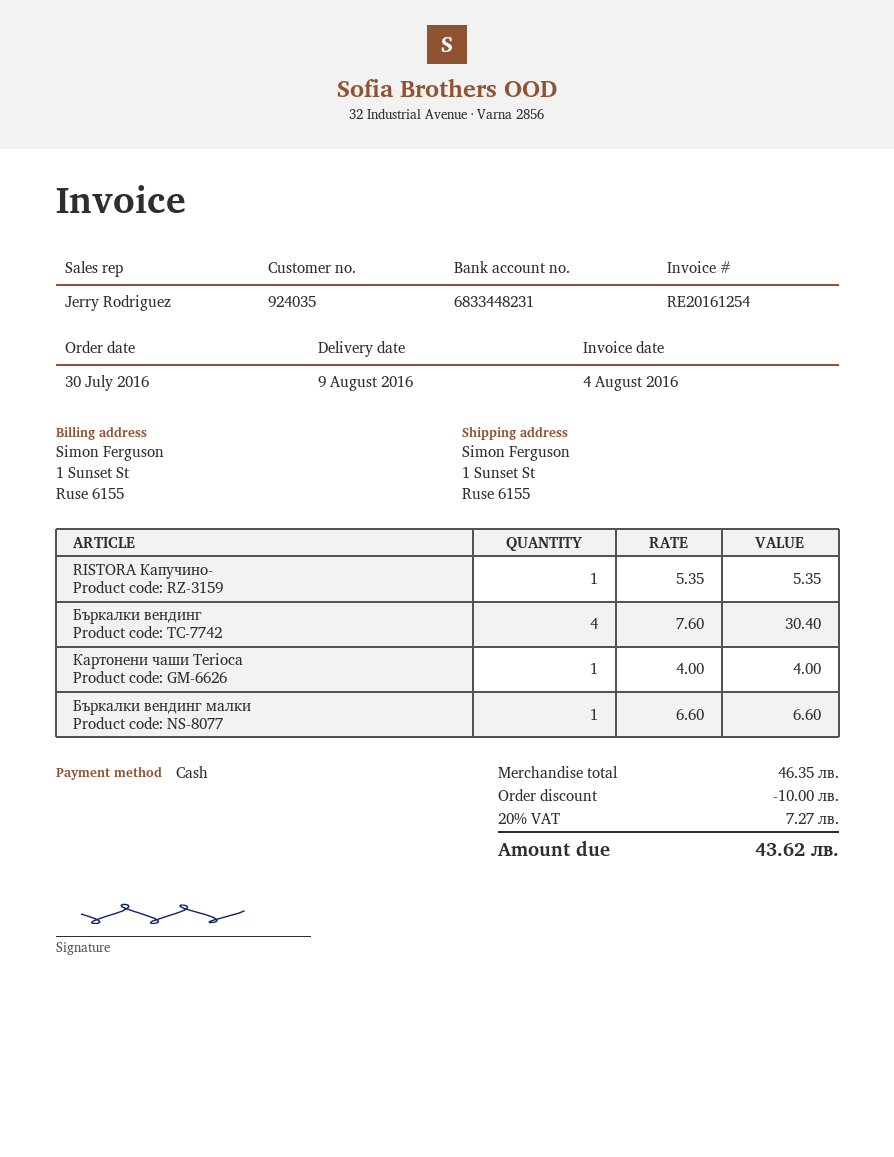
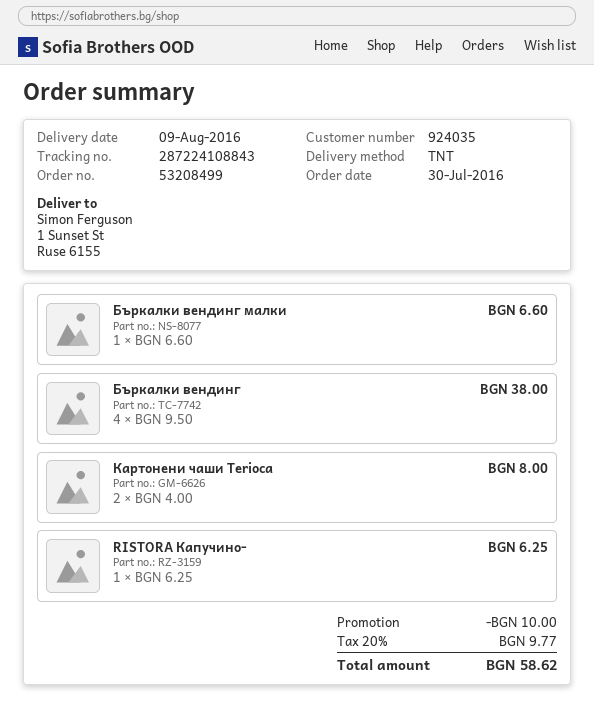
RISTORA Капучино-: 1 x 5.35 = 5.35 -> 1 x 6.25 = 6.25
Бъркалки вендинг: 4 x 7.60 = 30.40 -> 4 x 9.50 = 38.00
Картонени чаши Terioca: 1 x 4.00 = 4.00 -> 2 x 4.00 = 8.00
tax: 20% = 7.27 -> 20% = 9.77
total: 43.62 -> 58.62

